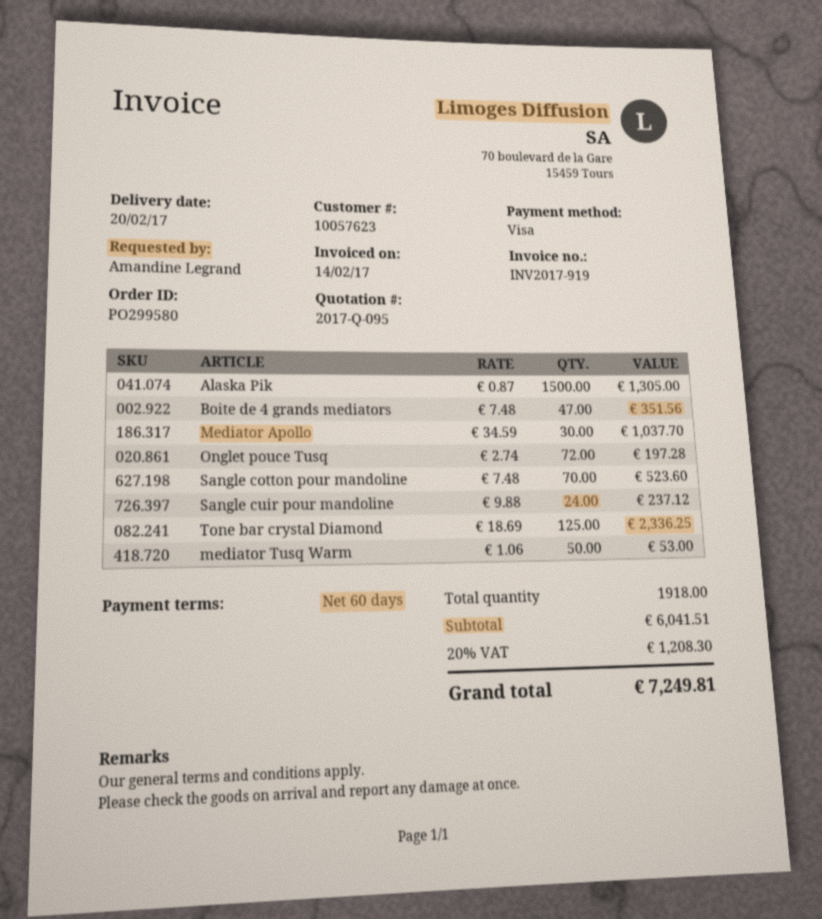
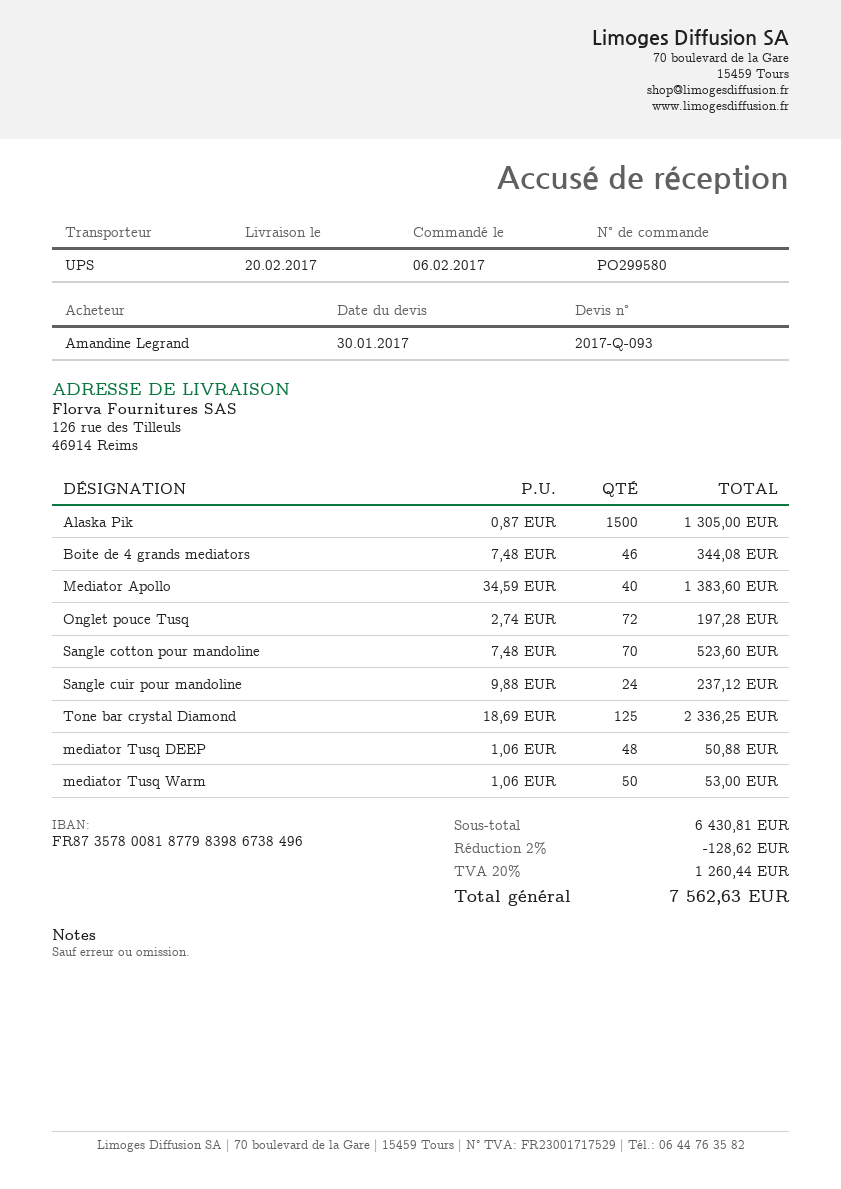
quote number: 2017-Q-095 -> 2017-Q-093
Boite de 4 grands mediators: 47 x 7.48 = 351.56 -> 46 x 7.48 = 344.08
Mediator Apollo: 30 x 34.59 = 1037.70 -> 40 x 34.59 = 1383.60
mediator Tusq DEEP: none -> 48 x 1.06 = 50.88
subtotal: 6041.51 -> 6430.81
discount: none -> 2% = 128.62
tax: 20% = 1208.30 -> 20% = 1260.44
total: 7249.81 -> 7562.63

